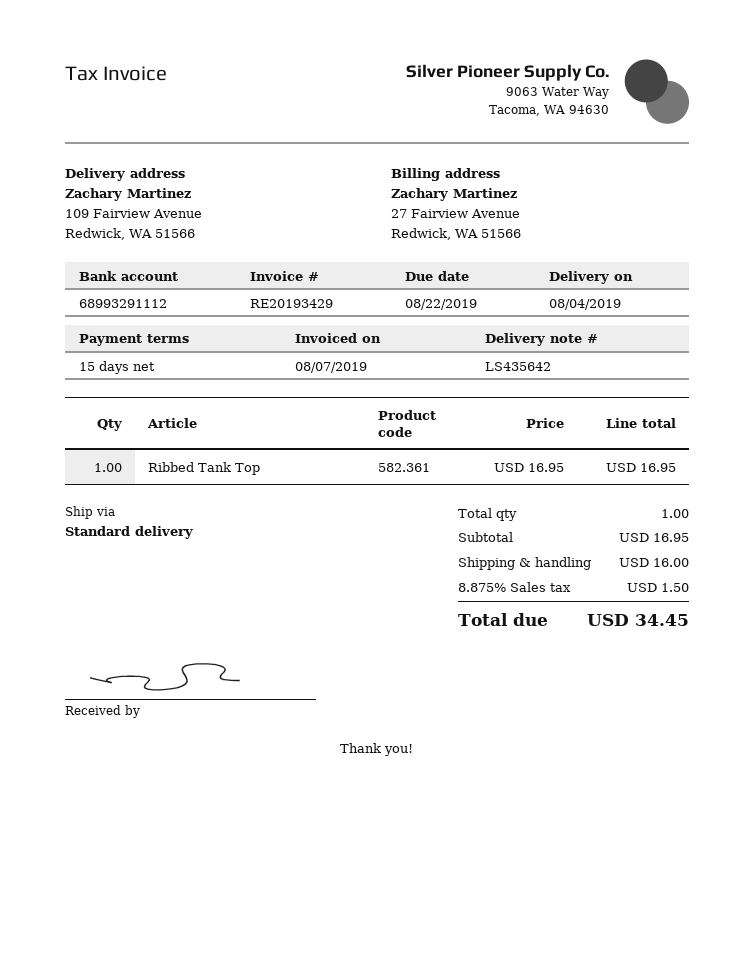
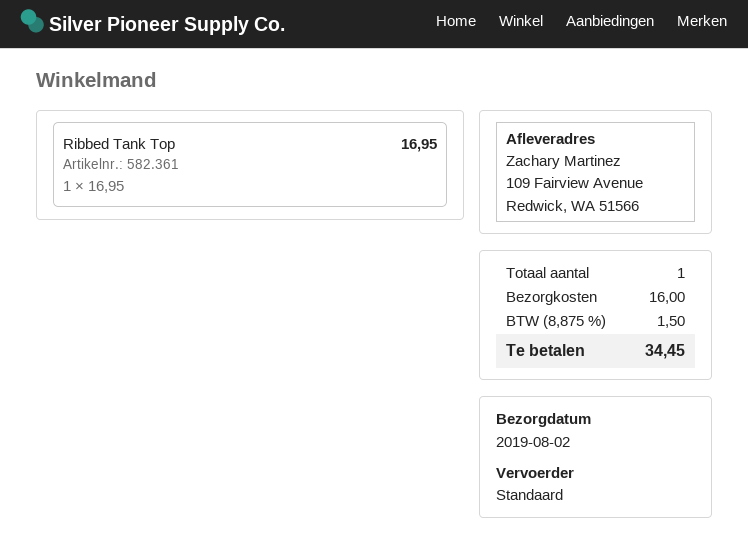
delivery date: 2019-08-04 -> 2019-08-02

